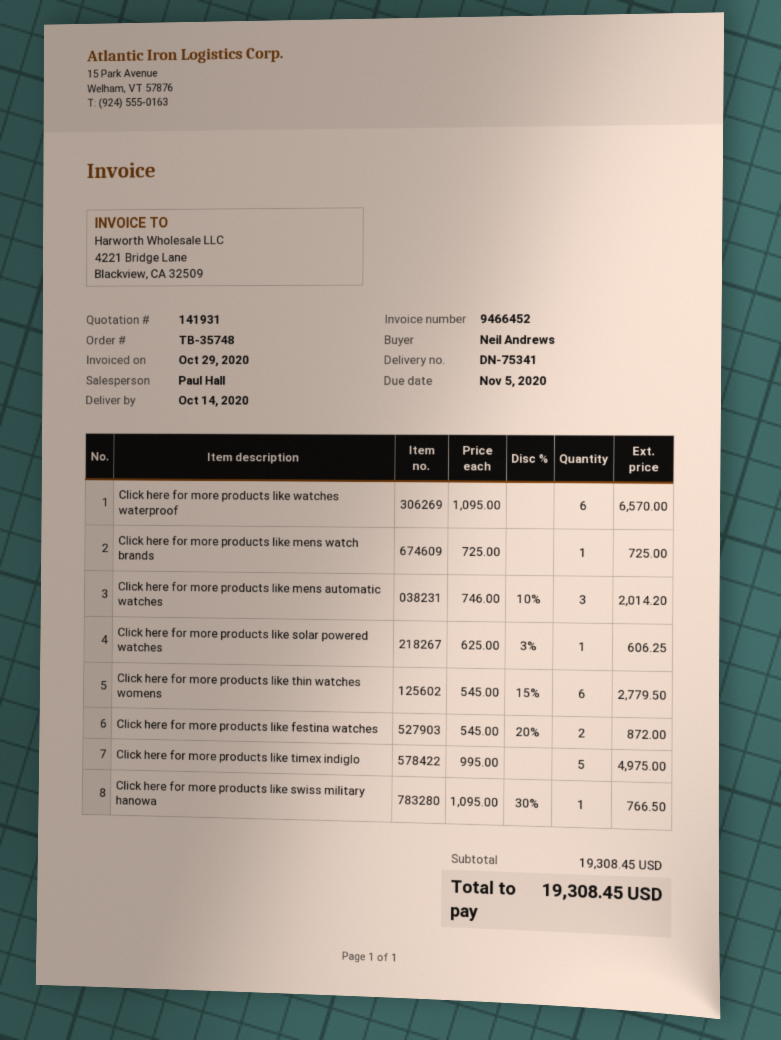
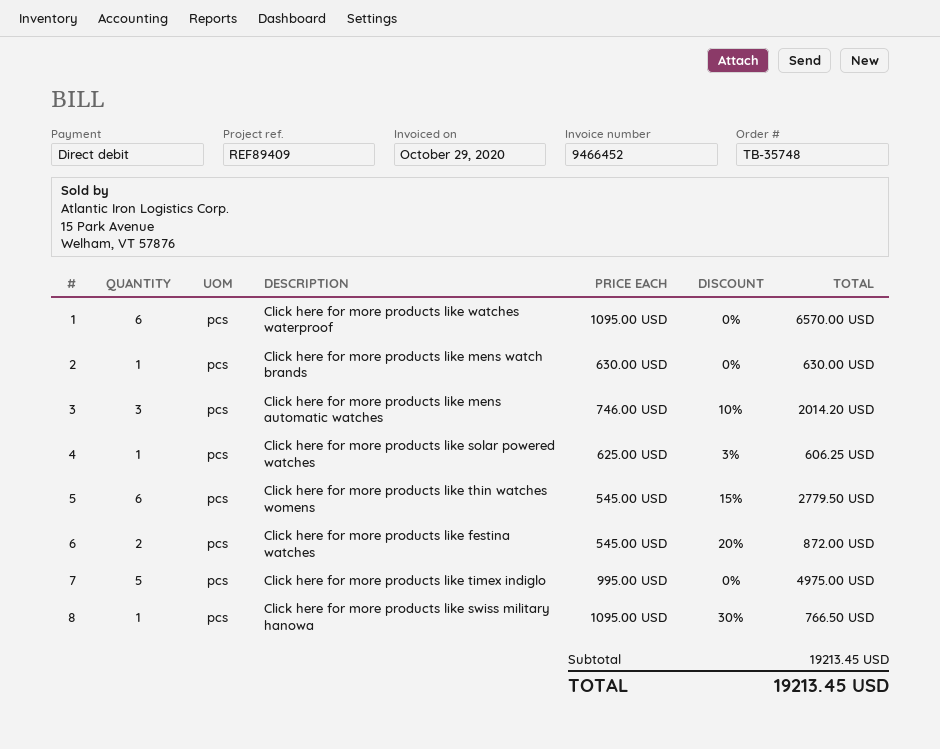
Click here for more products like mens watch brands: 1 x 725.00 = 725.00 -> 1 x 630.00 = 630.00
subtotal: 19308.45 -> 19213.45
total: 19308.45 -> 19213.45

